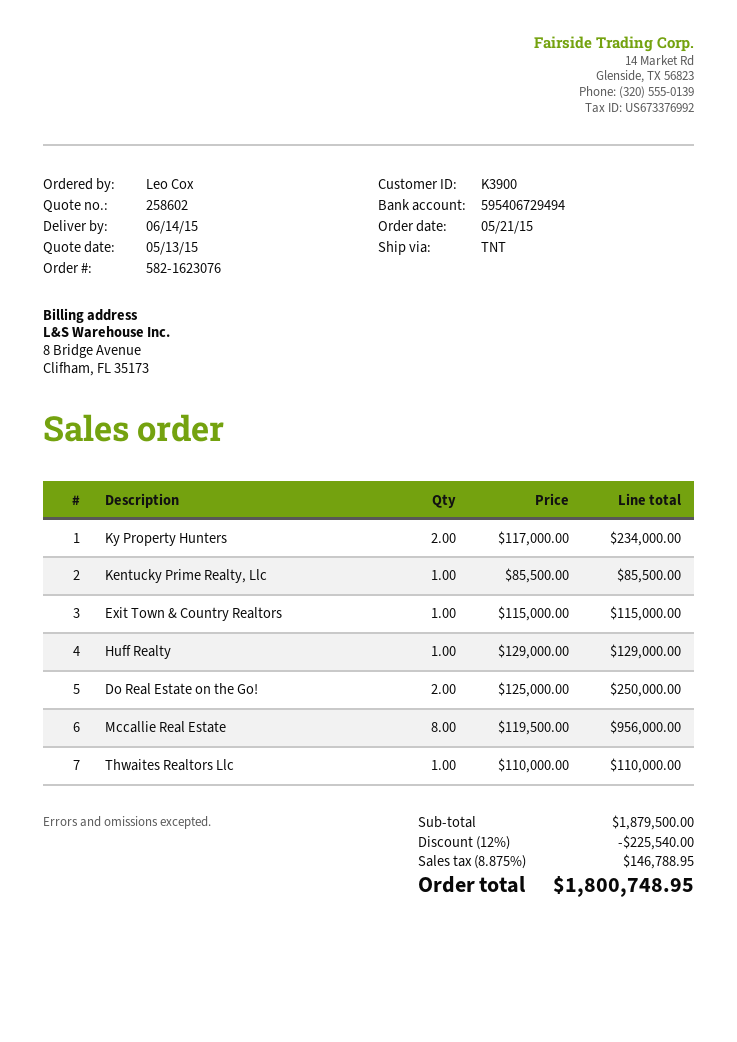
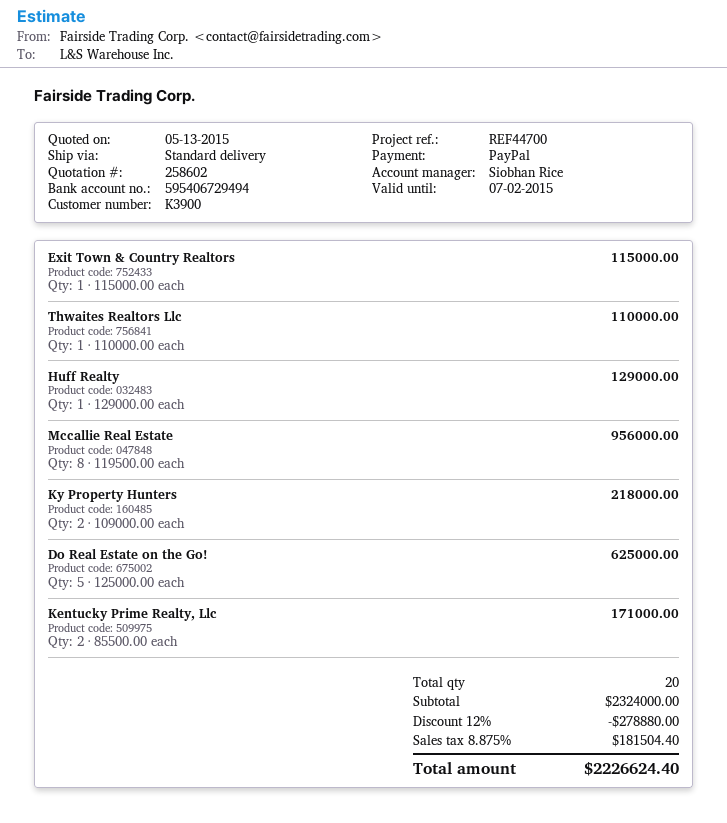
shipping method: TNT -> standard
Ky Property Hunters: 2 x 117000.00 = 234000.00 -> 2 x 109000.00 = 218000.00
Kentucky Prime Realty, Llc: 1 x 85500.00 = 85500.00 -> 2 x 85500.00 = 171000.00
Do Real Estate on the Go!: 2 x 125000.00 = 250000.00 -> 5 x 125000.00 = 625000.00
subtotal: 1879500.00 -> 2324000.00
discount: 12% = 225540.00 -> 12% = 278880.00
tax: 8.875% = 146788.95 -> 8.875% = 181504.40
total: 1800748.95 -> 2226624.40

